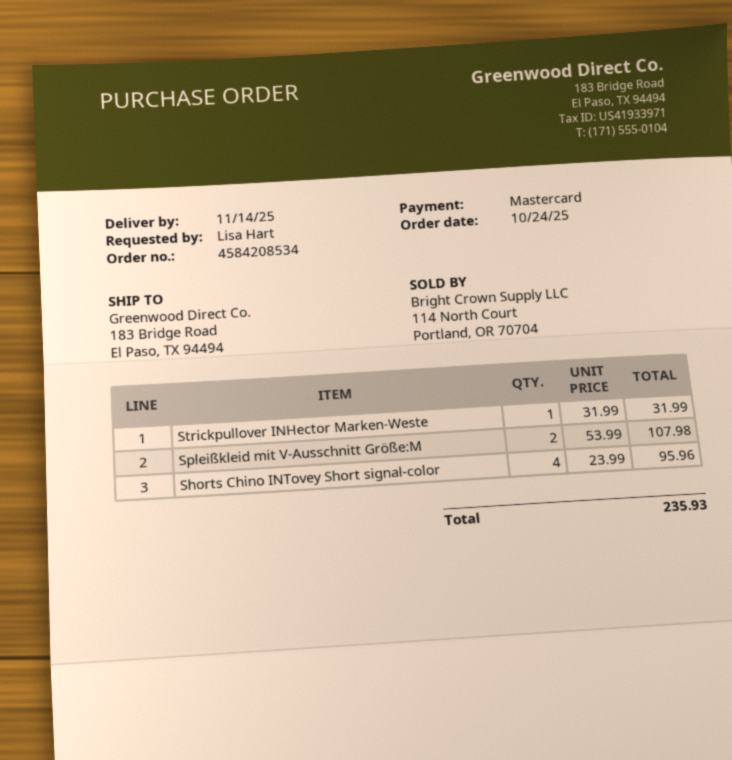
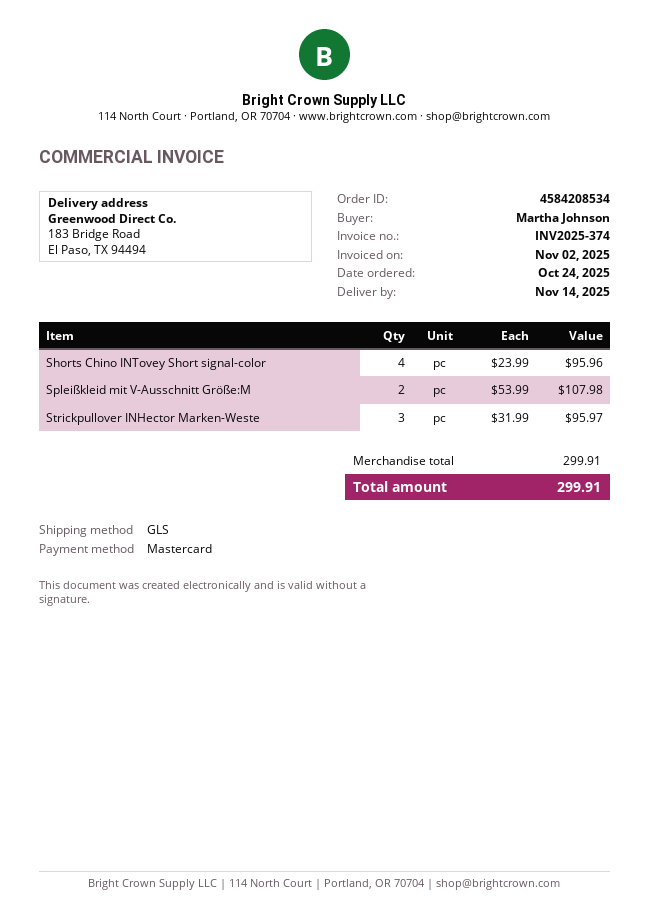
ordered by: Lisa Hart -> Martha Johnson
Strickpullover INHector Marken-Weste: 1 x 31.99 = 31.99 -> 3 x 31.99 = 95.97
total: 235.93 -> 299.91

